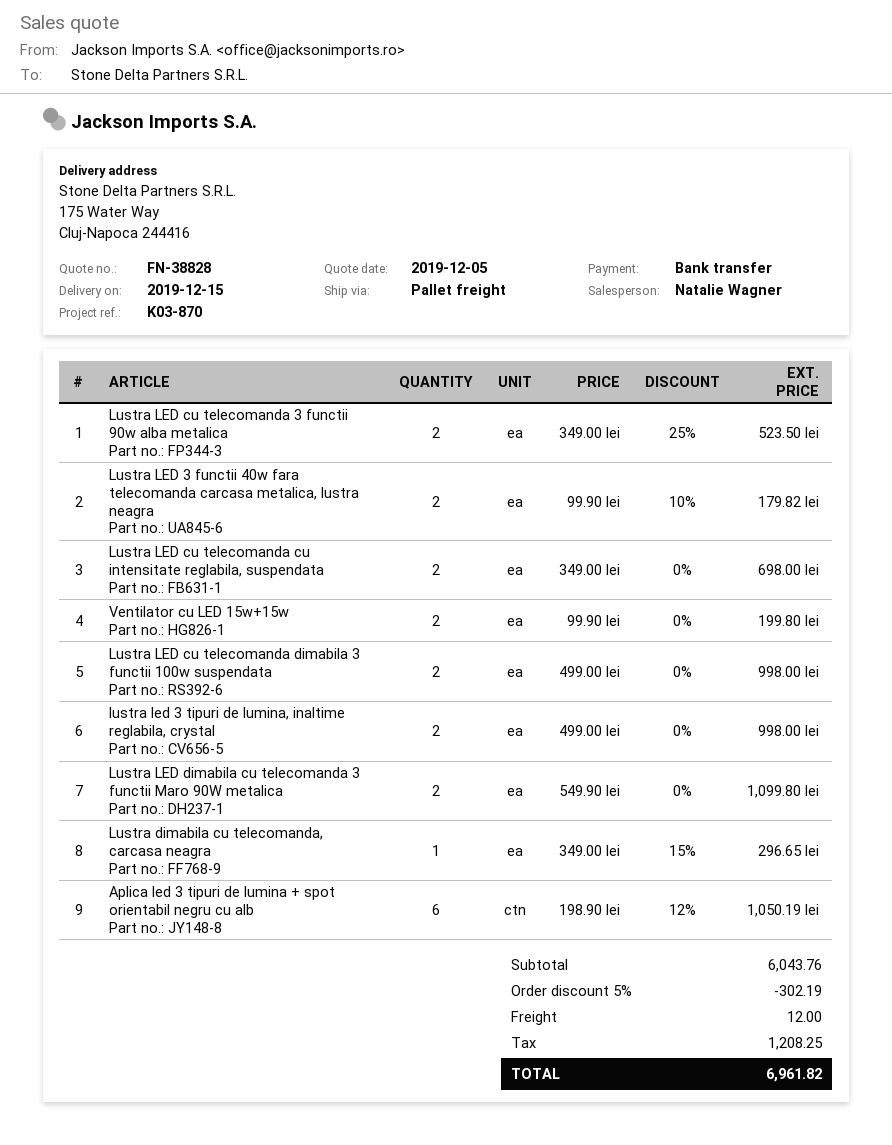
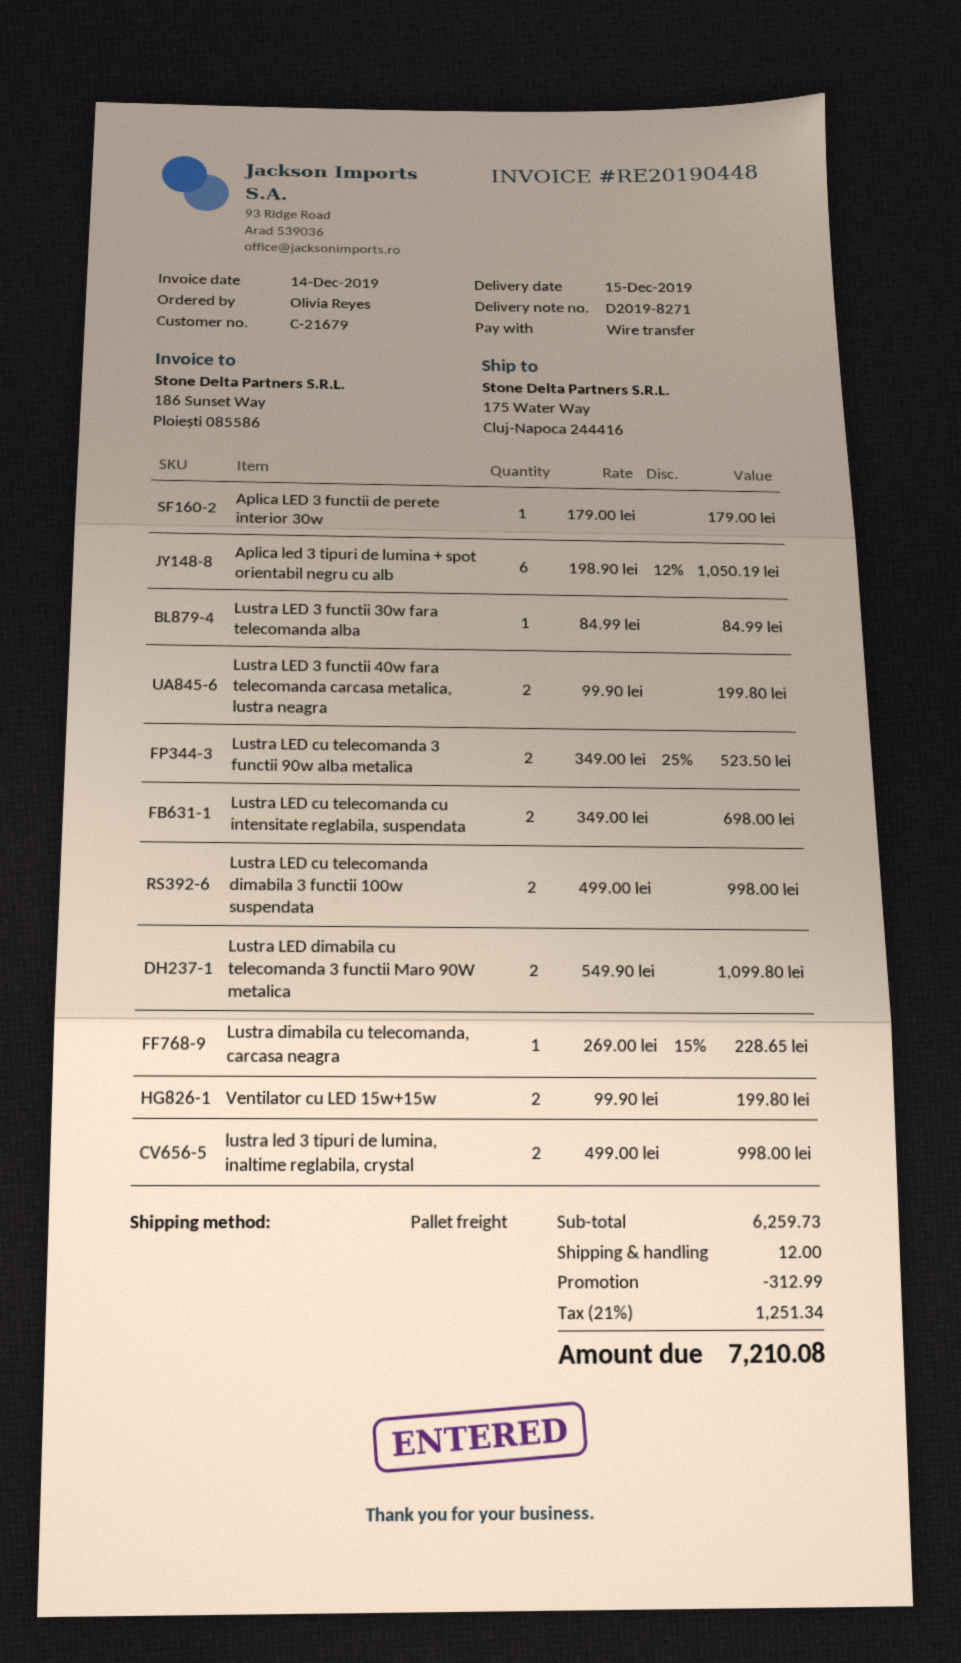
Lustra LED 3 functii 40w fara telecomanda carcasa metalica, lustra neagra: 2 x 99.90 - 10% = 179.82 -> 2 x 99.90 = 199.80
Lustra dimabila cu telecomanda, carcasa neagra: 1 x 349.00 - 15% = 296.65 -> 1 x 269.00 - 15% = 228.65
Aplica LED 3 functii de perete interior 30w: none -> 1 x 179.00 = 179.00
Lustra LED 3 functii 30w fara telecomanda alba: none -> 1 x 84.99 = 84.99
subtotal: 6043.76 -> 6259.73
discount: 302.19 -> 312.99
tax: 1208.25 -> 1251.34
total: 6961.82 -> 7210.08

